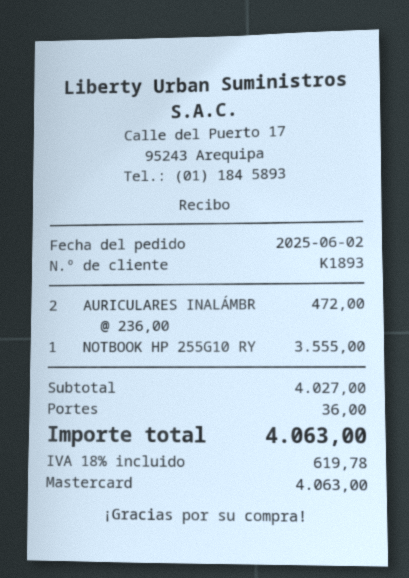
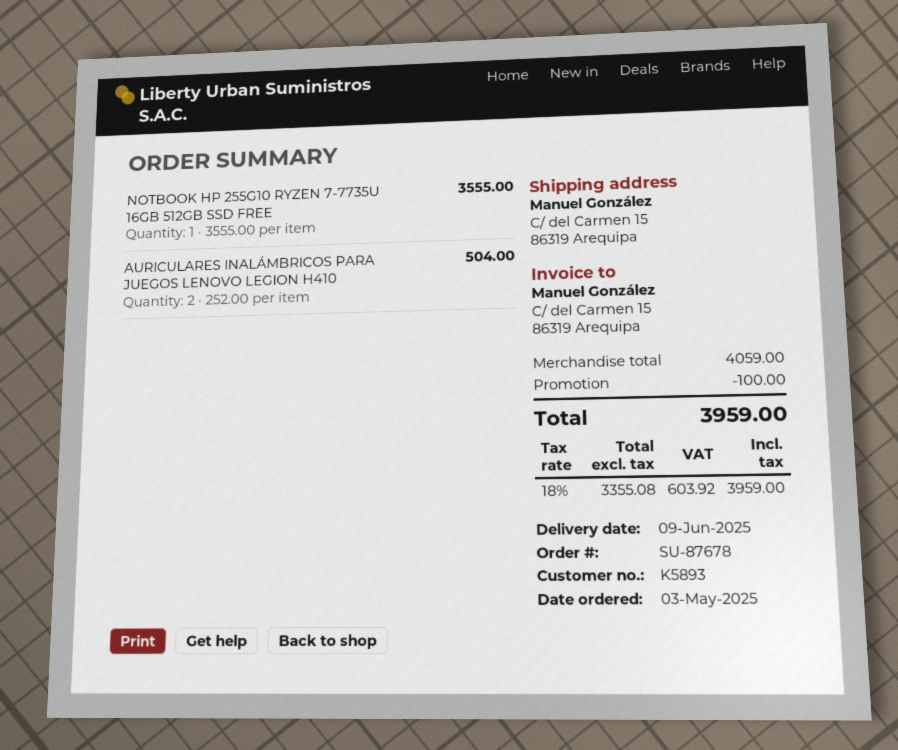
order date: 2025-06-02 -> 2025-05-03
customer number: K1893 -> K5893
AURICULARES INALÁMBR: 2 x 236.00 = 472.00 -> 2 x 252.00 = 504.00
subtotal: 4027.00 -> 4059.00
discount: none -> 100.00
shipping: 36.00 -> none
tax: 18% = 619.78 -> 18% = 603.92
total: 4063.00 -> 3959.00

